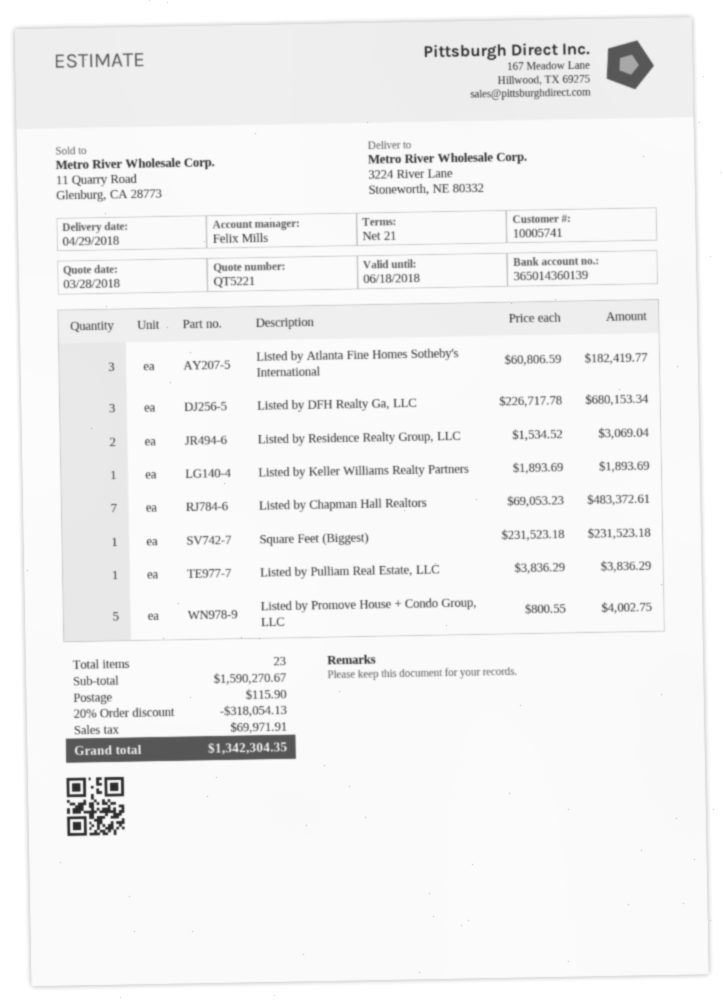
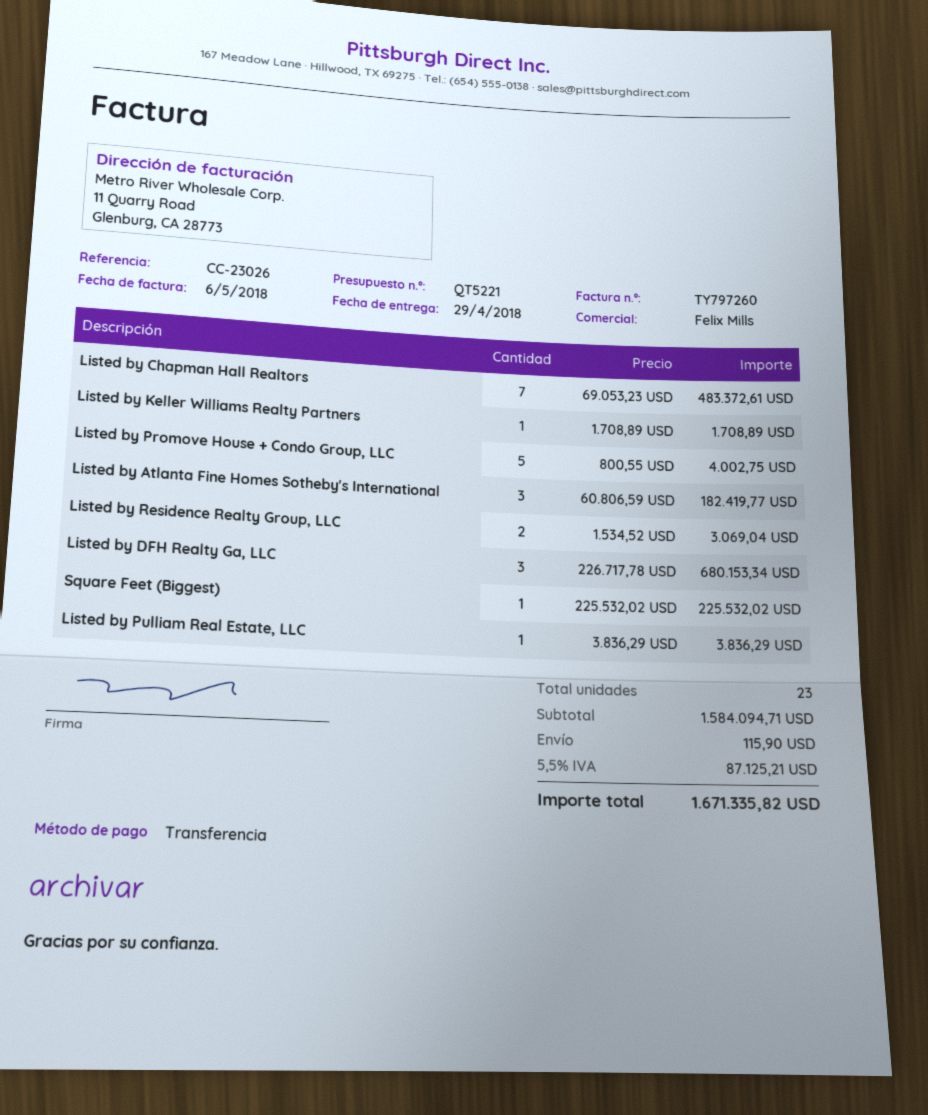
Listed by Keller Williams Realty Partners: 1 x 1893.69 = 1893.69 -> 1 x 1708.89 = 1708.89
Square Feet (Biggest): 1 x 231523.18 = 231523.18 -> 1 x 225532.02 = 225532.02
subtotal: 1590270.67 -> 1584094.71
discount: 20% = 318054.13 -> none
tax: 69971.91 -> 87125.21
total: 1342304.35 -> 1671335.82

